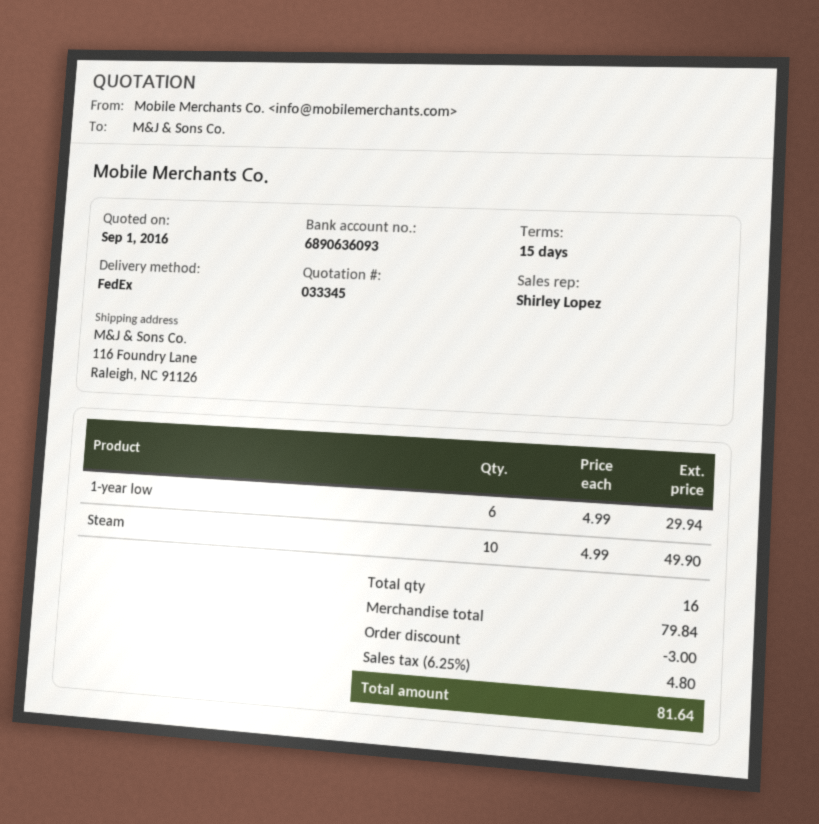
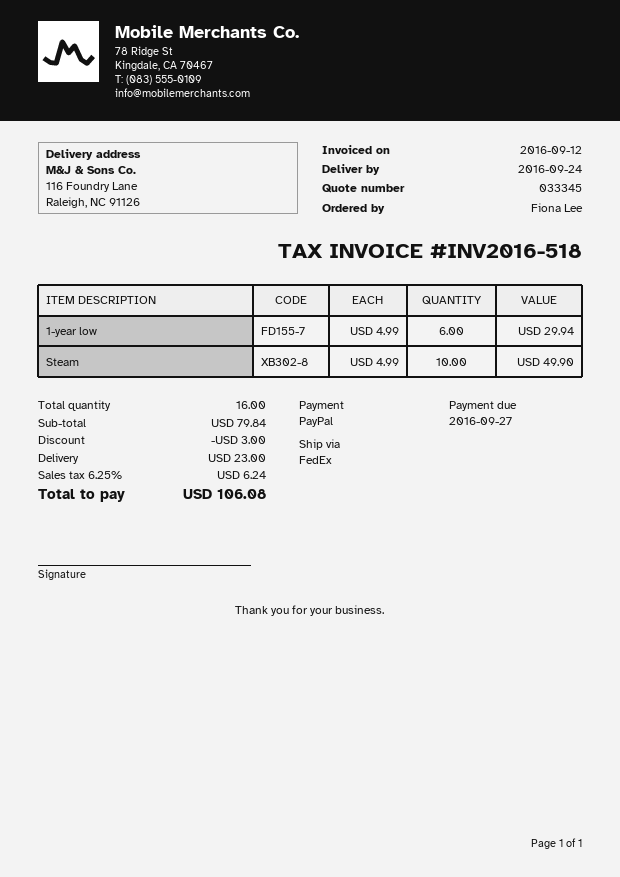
shipping: none -> 23.00
tax: 6.25% = 4.80 -> 6.25% = 6.24
total: 81.64 -> 106.08

